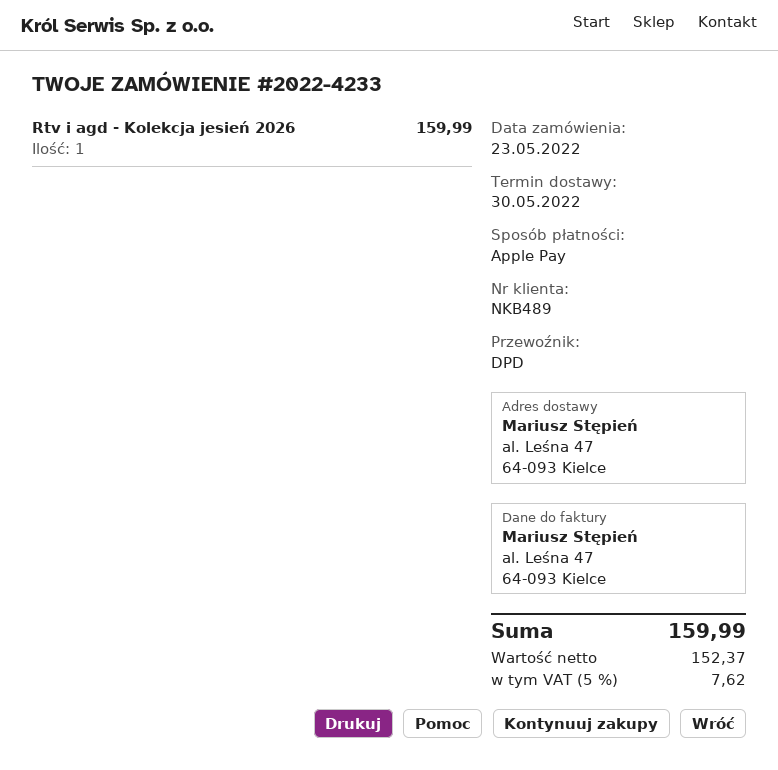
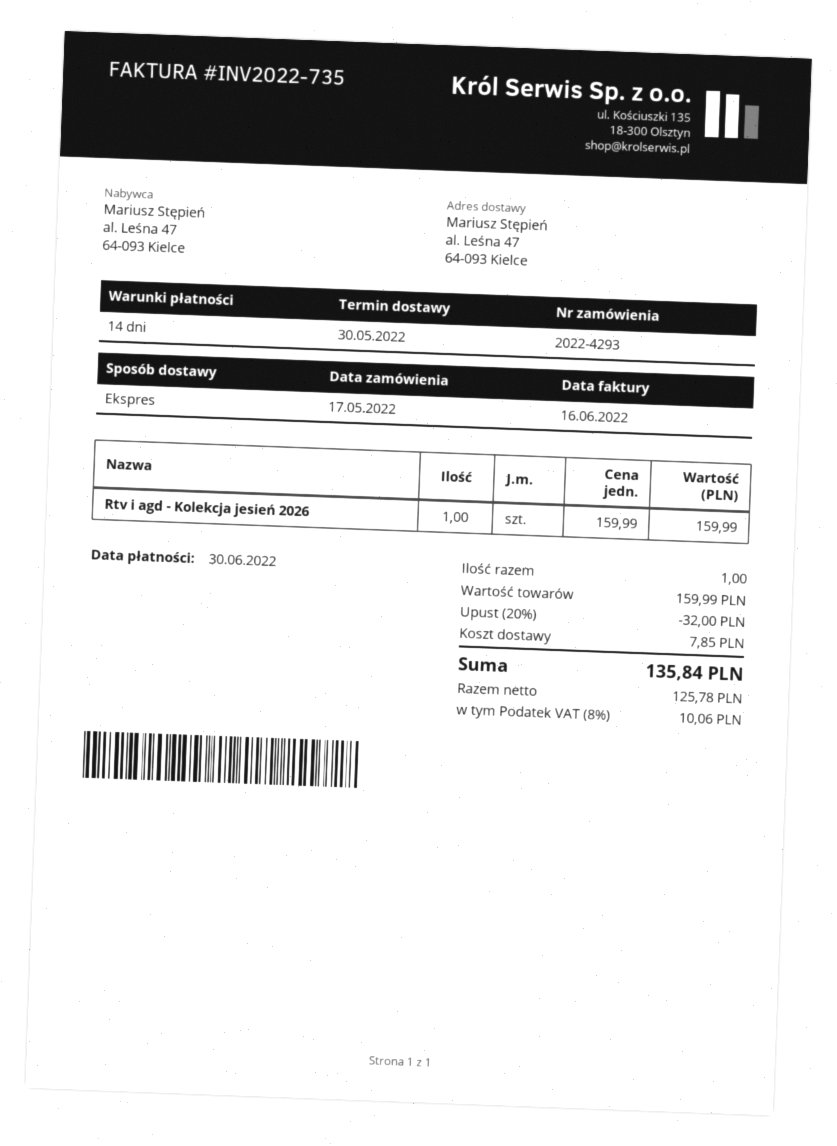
order number: 2022-4233 -> 2022-4293
order date: 2022-05-23 -> 2022-05-17
shipping method: DPD -> express
discount: none -> 20% = 32.00
shipping: none -> 7.85
net: 152.37 -> 125.78
tax: 5% = 7.62 -> 8% = 10.06
total: 159.99 -> 135.84

